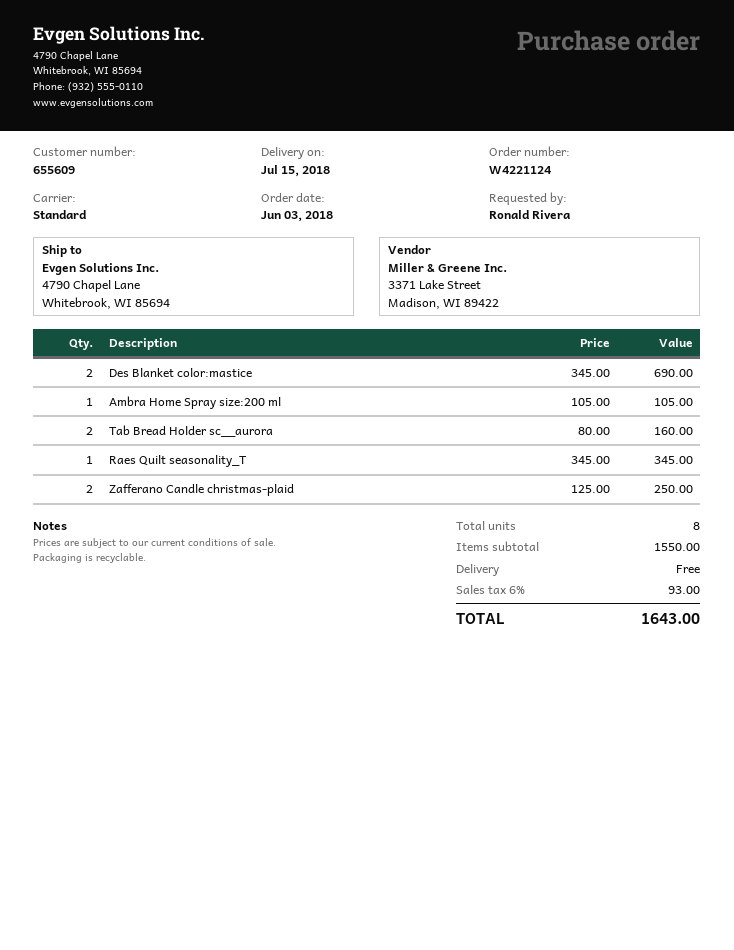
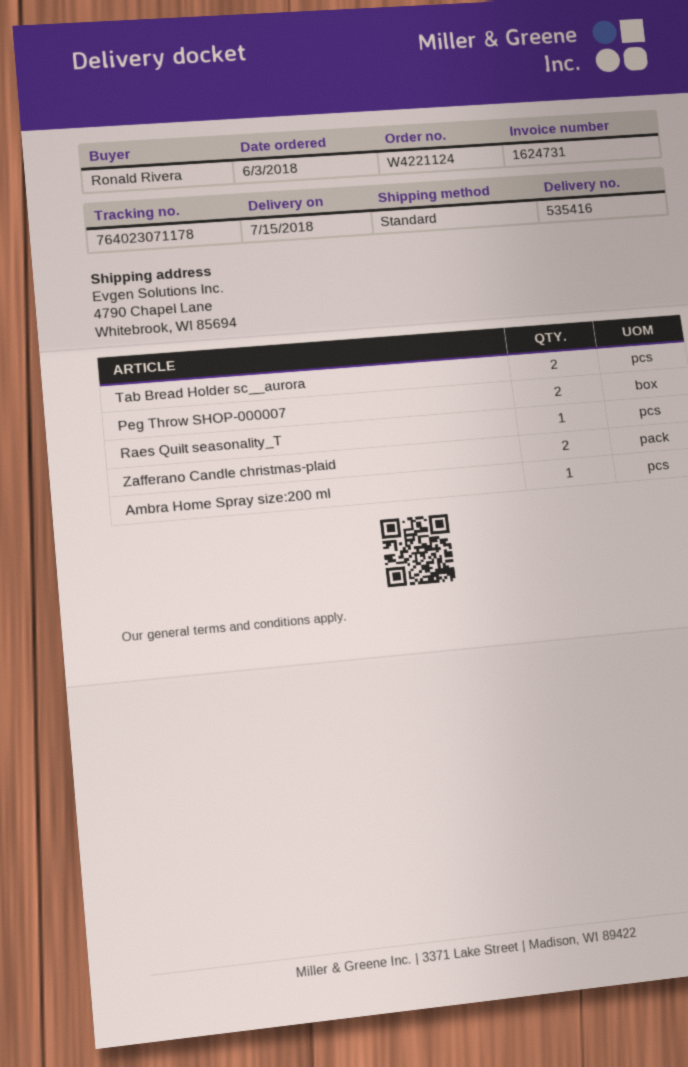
Des Blanket color:mastice: 2 -> none
Peg Throw SHOP-000007: none -> 2

